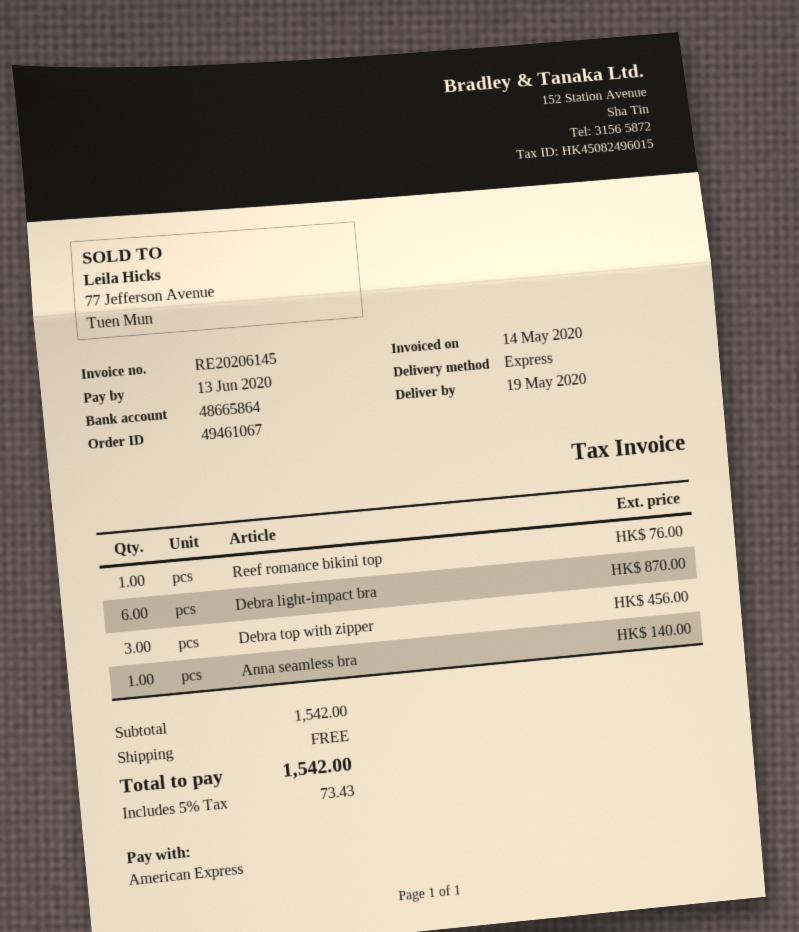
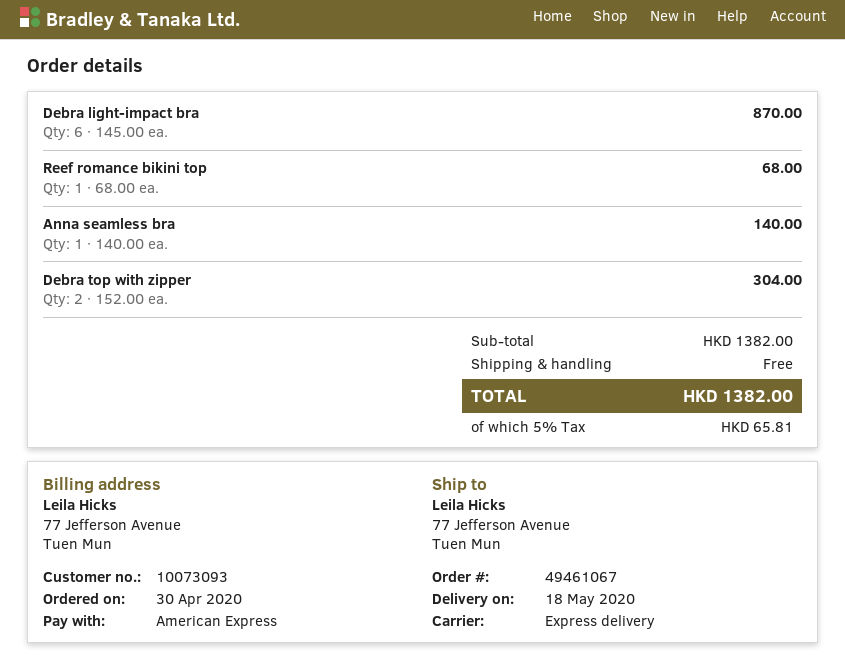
delivery date: 2020-05-19 -> 2020-05-18
Reef romance bikini top: 1 for 76.00 -> 1 for 68.00
Debra top with zipper: 3 for 456.00 -> 2 for 304.00
subtotal: 1542.00 -> 1382.00
tax: 5% = 73.43 -> 5% = 65.81
total: 1542.00 -> 1382.00

